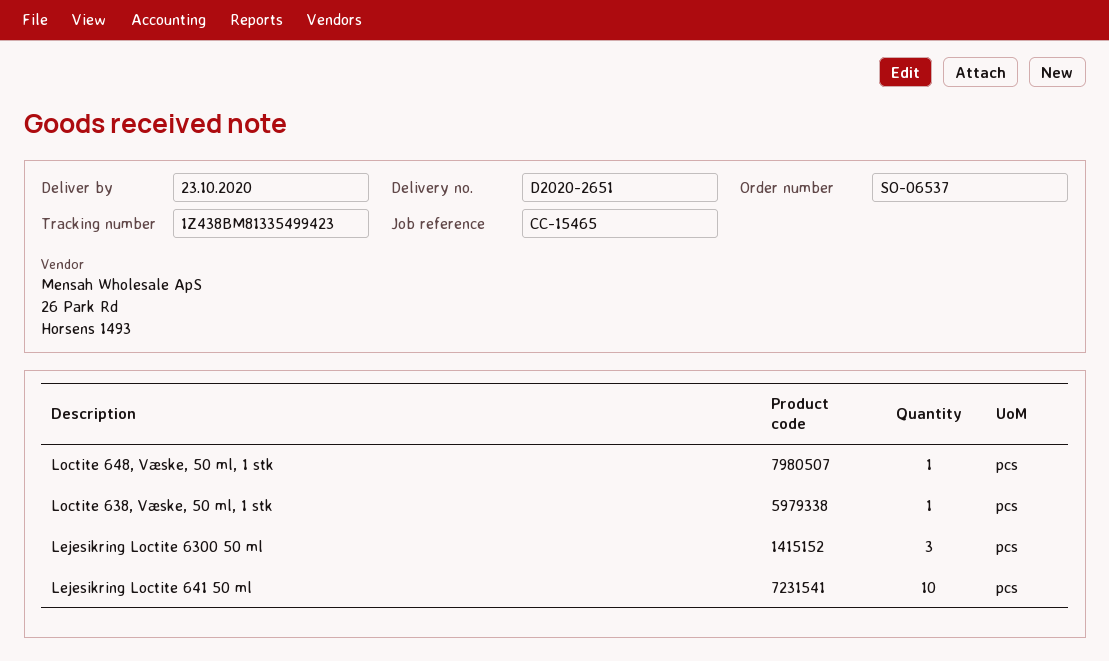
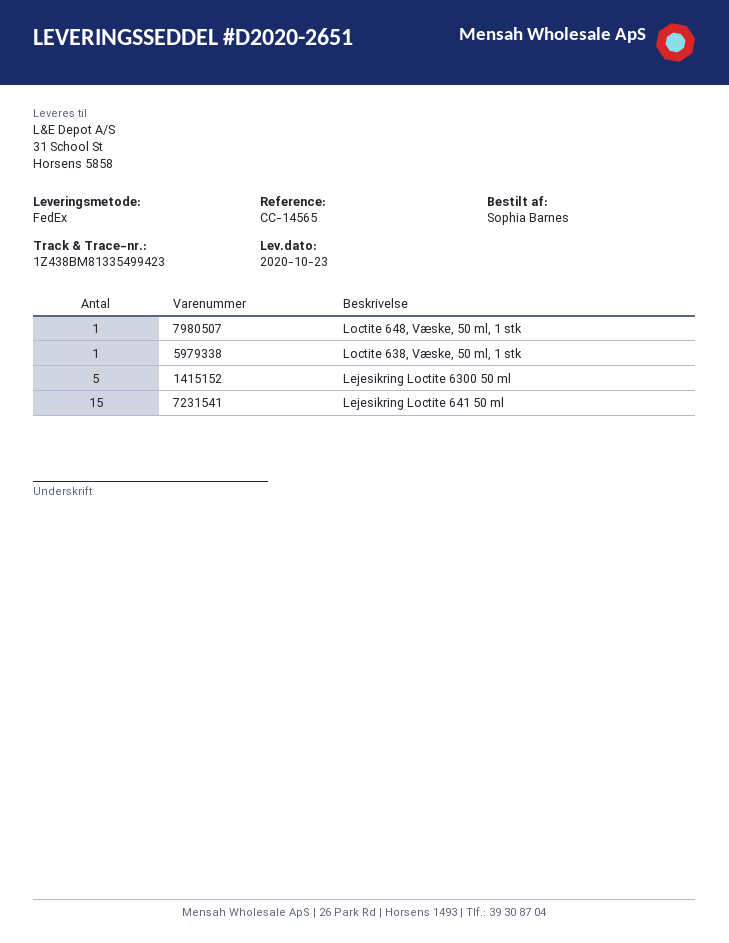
reference: CC-15465 -> CC-14565
Lejesikring Loctite 6300 50 ml: 3 -> 5
Lejesikring Loctite 641 50 ml: 10 -> 15

